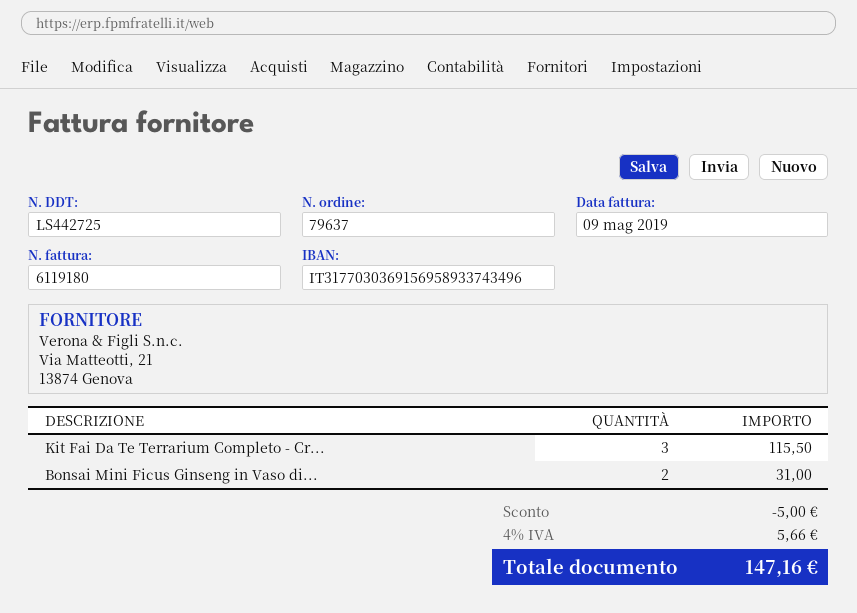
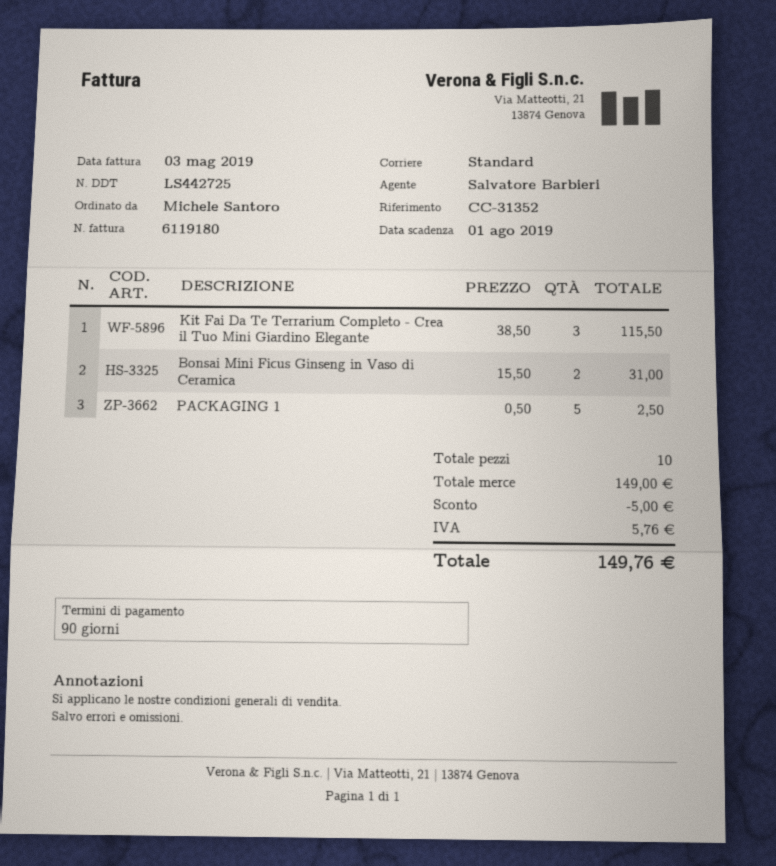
invoice date: 2019-05-09 -> 2019-05-03
PACKAGING 1: none -> 5 for 2.50
tax: 5.66 -> 5.76
total: 147.16 -> 149.76

